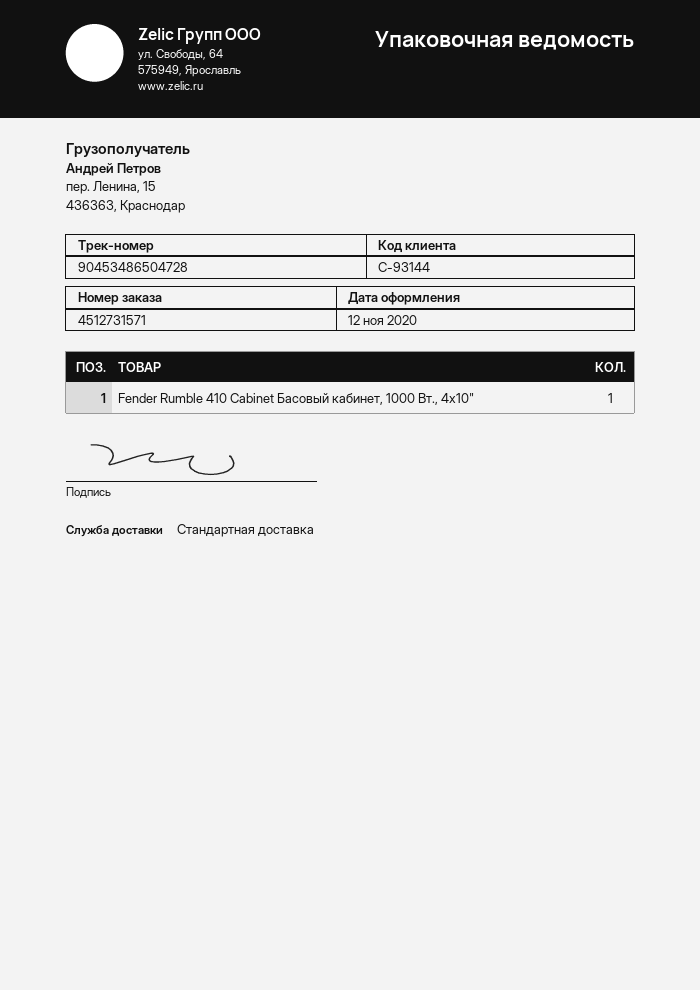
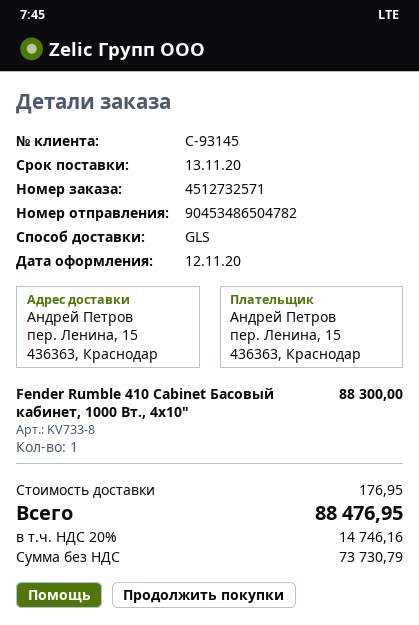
order number: 4512731571 -> 4512732571
customer number: C-93144 -> C-93145
shipping method: standard -> GLS
tracking number: 90453486504728 -> 90453486504782

